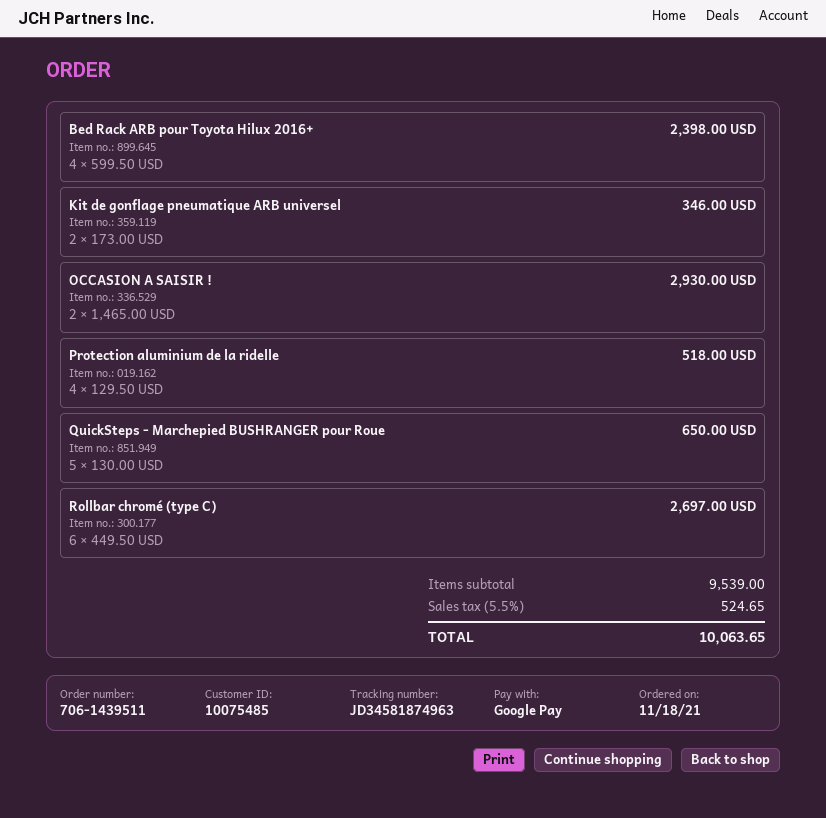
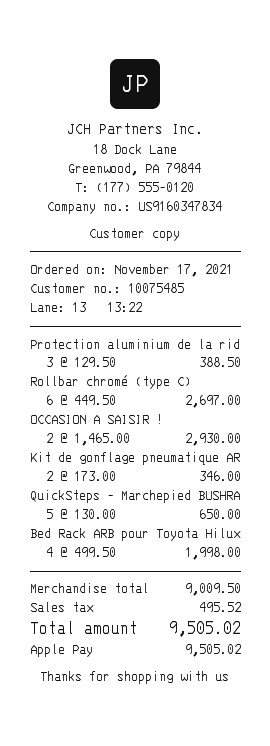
order date: 2021-11-18 -> 2021-11-17
payment method: Google Pay -> Apple Pay
Bed Rack ARB pour Toyota Hilux 2016+: 4 x 599.50 = 2398.00 -> 4 x 499.50 = 1998.00
Protection aluminium de la ridelle: 4 x 129.50 = 518.00 -> 3 x 129.50 = 388.50
subtotal: 9539.00 -> 9009.50
tax: 524.65 -> 495.52
total: 10063.65 -> 9505.02

